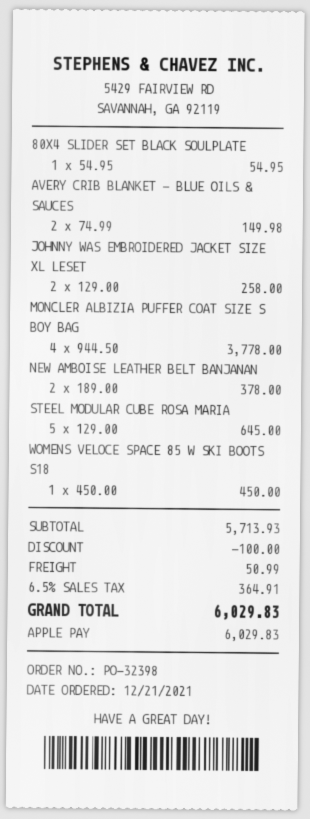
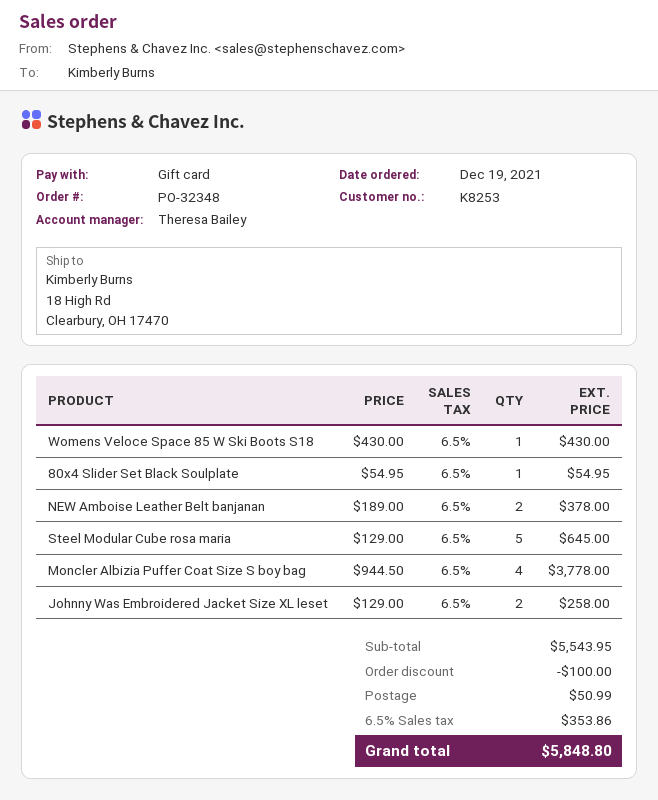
order number: PO-32398 -> PO-32348
order date: 2021-12-21 -> 2021-12-19
payment method: Apple Pay -> gift card
AVERY CRIB BLANKET - BLUE OILS & SAUCES: 2 x 74.99 = 149.98 -> none
WOMENS VELOCE SPACE 85 W SKI BOOTS S18: 1 x 450.00 = 450.00 -> 1 x 430.00 = 430.00
subtotal: 5713.93 -> 5543.95
tax: 6.5% = 364.91 -> 6.5% = 353.86
total: 6029.83 -> 5848.80

